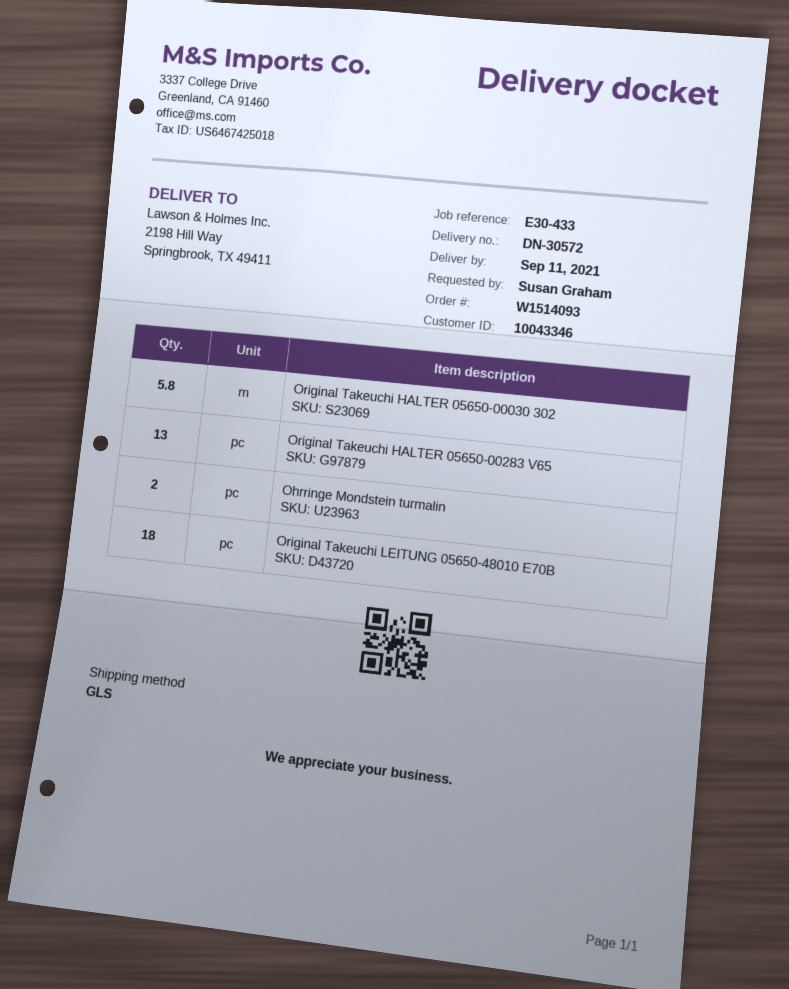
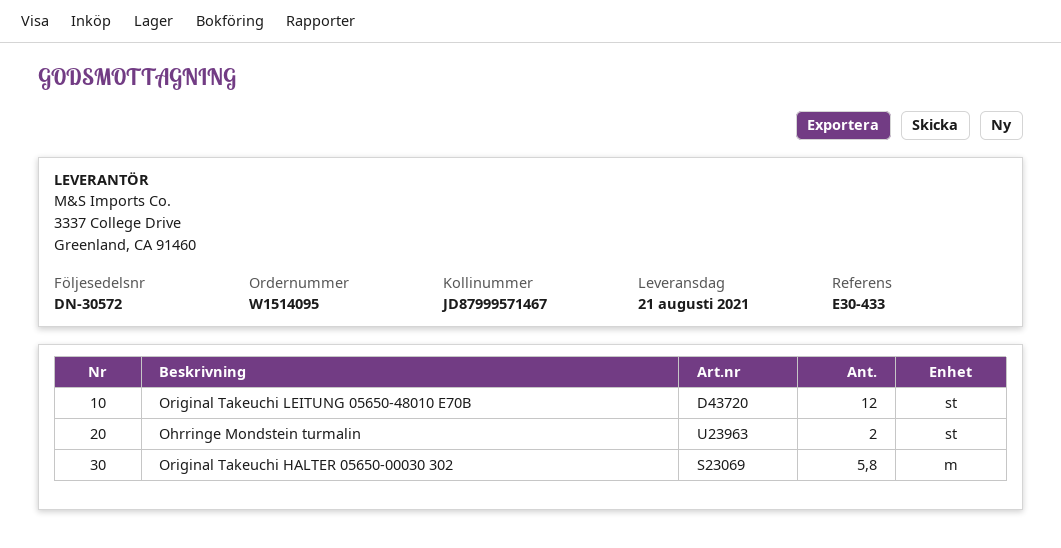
order number: W1514093 -> W1514095
delivery date: 2021-09-11 -> 2021-08-21
Original Takeuchi HALTER 05650-00283 V65: 13 -> none
Original Takeuchi LEITUNG 05650-48010 E70B: 18 -> 12

